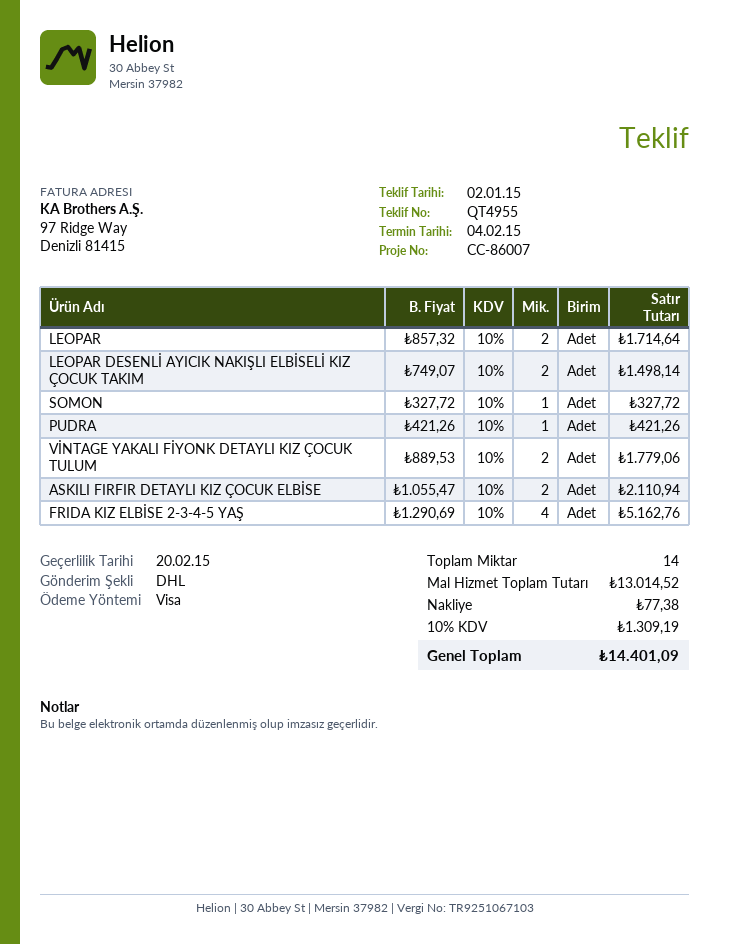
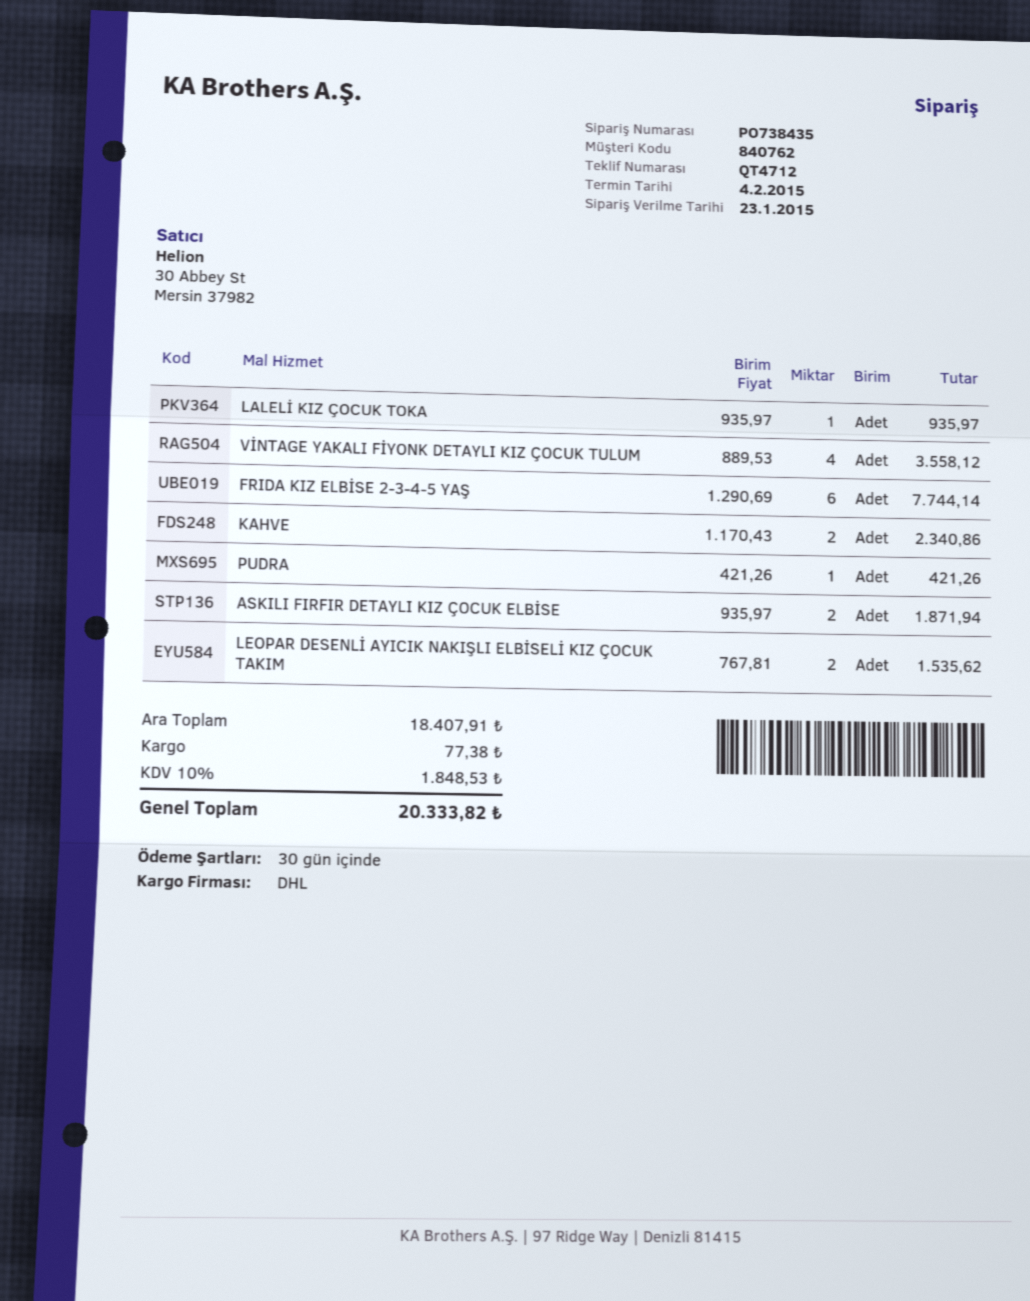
quote number: QT4955 -> QT4712
LEOPAR: 2 x 857.32 = 1714.64 -> none
LEOPAR DESENLİ AYICIK NAKIŞLI ELBİSELİ KIZ ÇOCUK TAKIM: 2 x 749.07 = 1498.14 -> 2 x 767.81 = 1535.62
SOMON: 1 x 327.72 = 327.72 -> none
VİNTAGE YAKALI FİYONK DETAYLI KIZ ÇOCUK TULUM: 2 x 889.53 = 1779.06 -> 4 x 889.53 = 3558.12
ASKILI FIRFIR DETAYLI KIZ ÇOCUK ELBİSE: 2 x 1055.47 = 2110.94 -> 2 x 935.97 = 1871.94
FRIDA KIZ ELBİSE 2-3-4-5 YAŞ: 4 x 1290.69 = 5162.76 -> 6 x 1290.69 = 7744.14
LALELİ KIZ ÇOCUK TOKA: none -> 1 x 935.97 = 935.97
KAHVE: none -> 2 x 1170.43 = 2340.86
subtotal: 13014.52 -> 18407.91
tax: 10% = 1309.19 -> 10% = 1848.53
total: 14401.09 -> 20333.82

